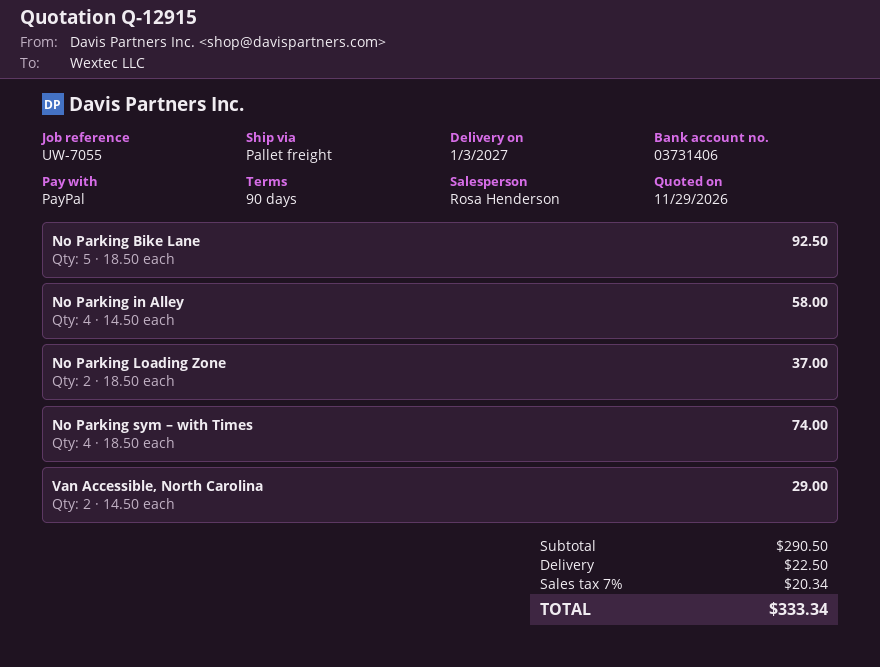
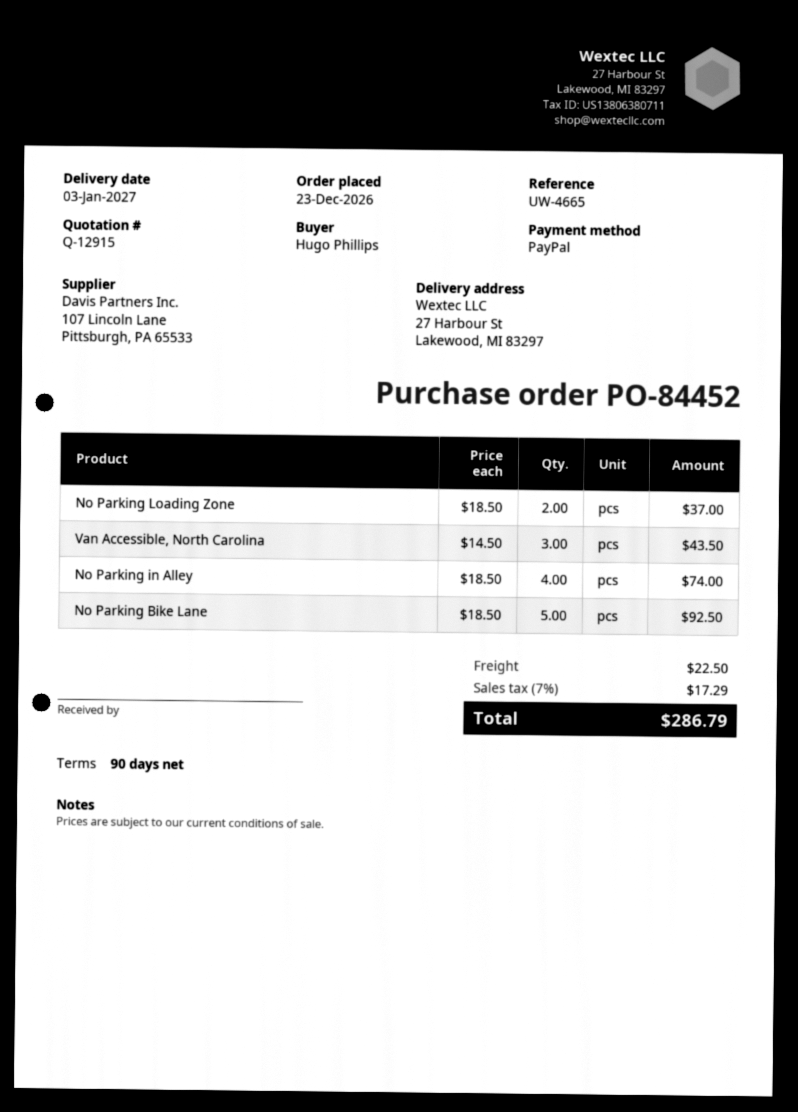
reference: UW-7055 -> UW-4665
No Parking in Alley: 4 x 14.50 = 58.00 -> 4 x 18.50 = 74.00
No Parking sym – with Times: 4 x 18.50 = 74.00 -> none
Van Accessible, North Carolina: 2 x 14.50 = 29.00 -> 3 x 14.50 = 43.50
tax: 7% = 20.34 -> 7% = 17.29
total: 333.34 -> 286.79

